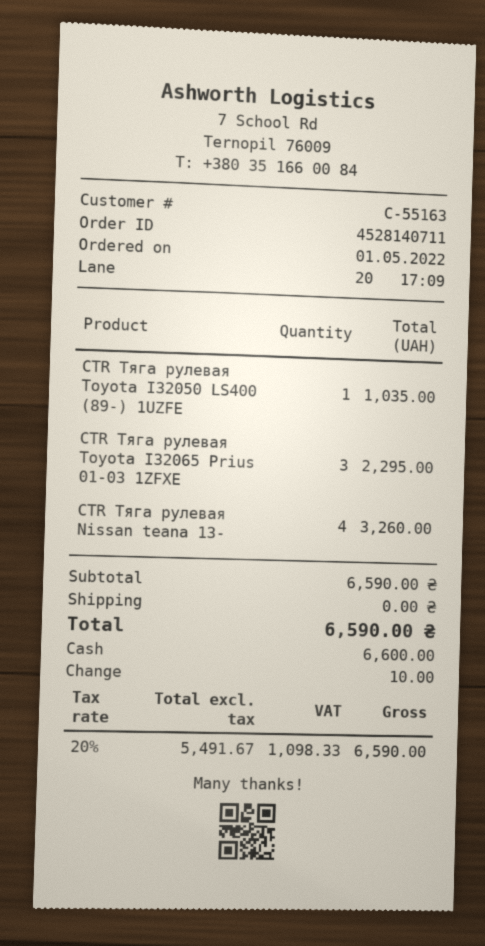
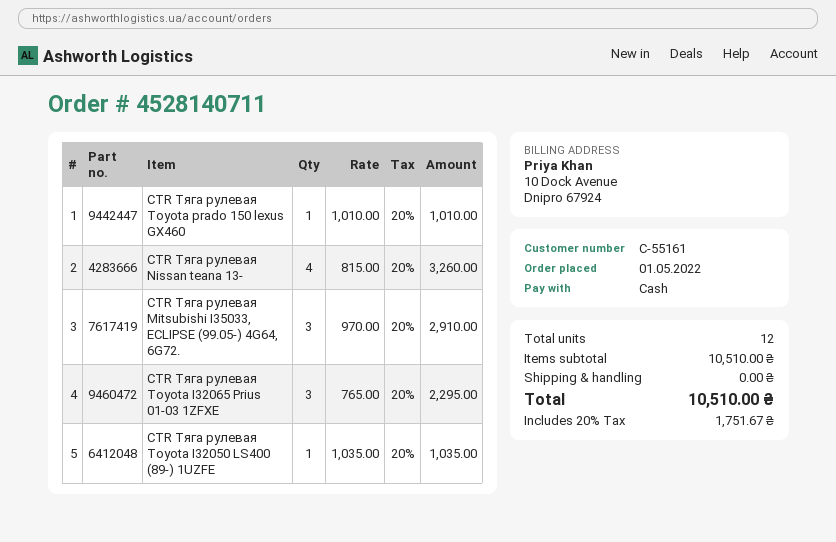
customer number: C-55163 -> C-55161
CTR Тяга рулевая Toyota prado 150 lexus GX460: none -> 1 for 1010.00
CTR Тяга рулевая Mitsubishi I35033, ECLIPSE (99.05-) 4G64, 6G72.: none -> 3 for 2910.00
subtotal: 6590.00 -> 10510.00
tax: 20% = 1098.33 -> 20% = 1751.67
total: 6590.00 -> 10510.00

